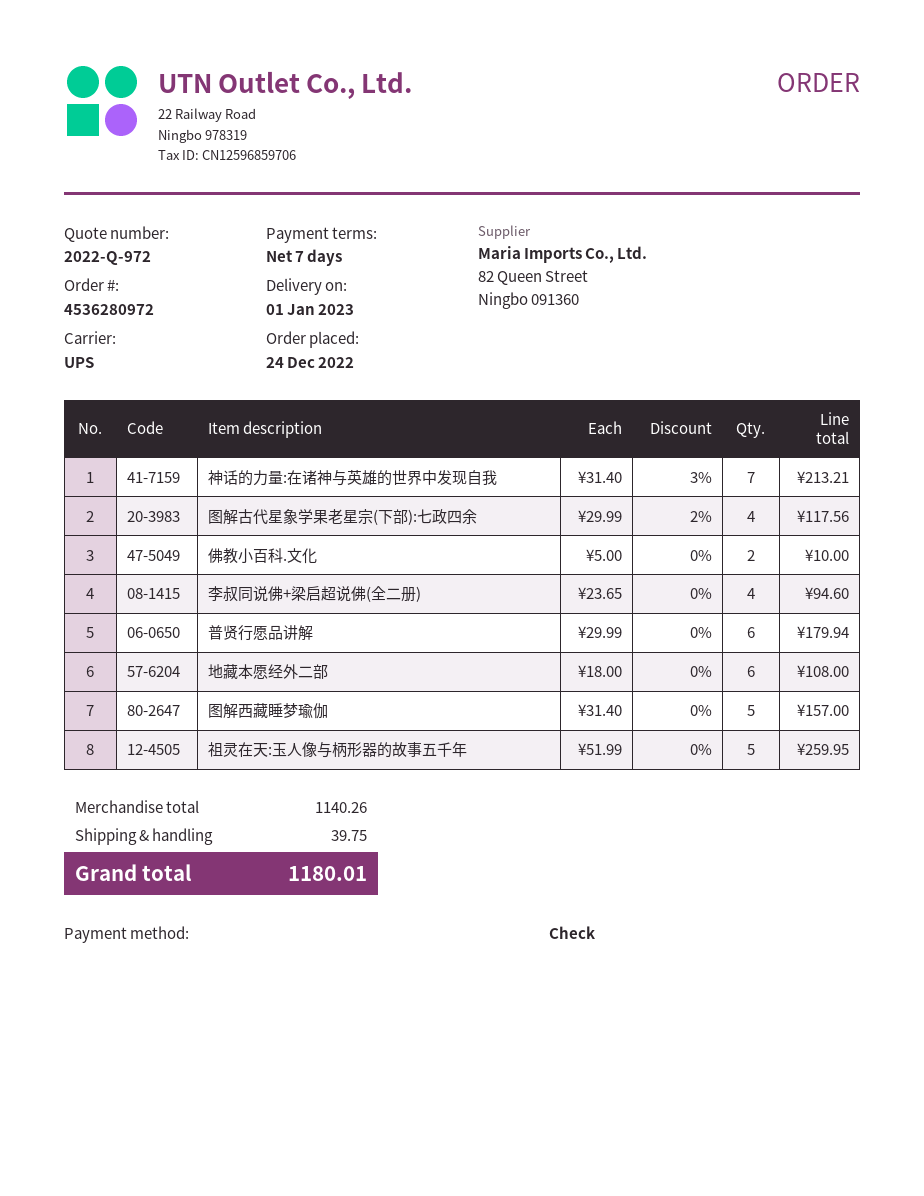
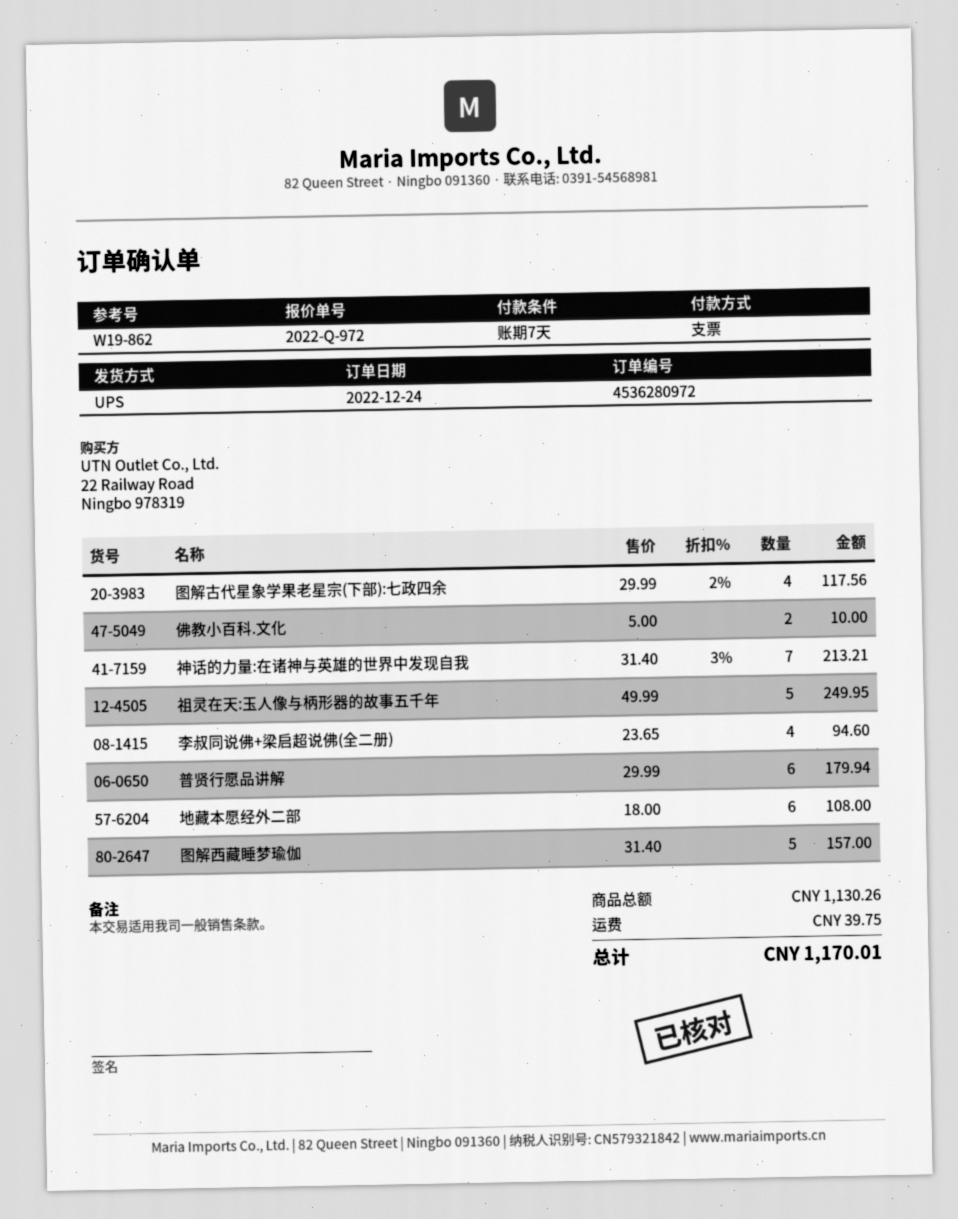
祖灵在天:玉人像与柄形器的故事五千年: 5 x 51.99 = 259.95 -> 5 x 49.99 = 249.95
subtotal: 1140.26 -> 1130.26
total: 1180.01 -> 1170.01

